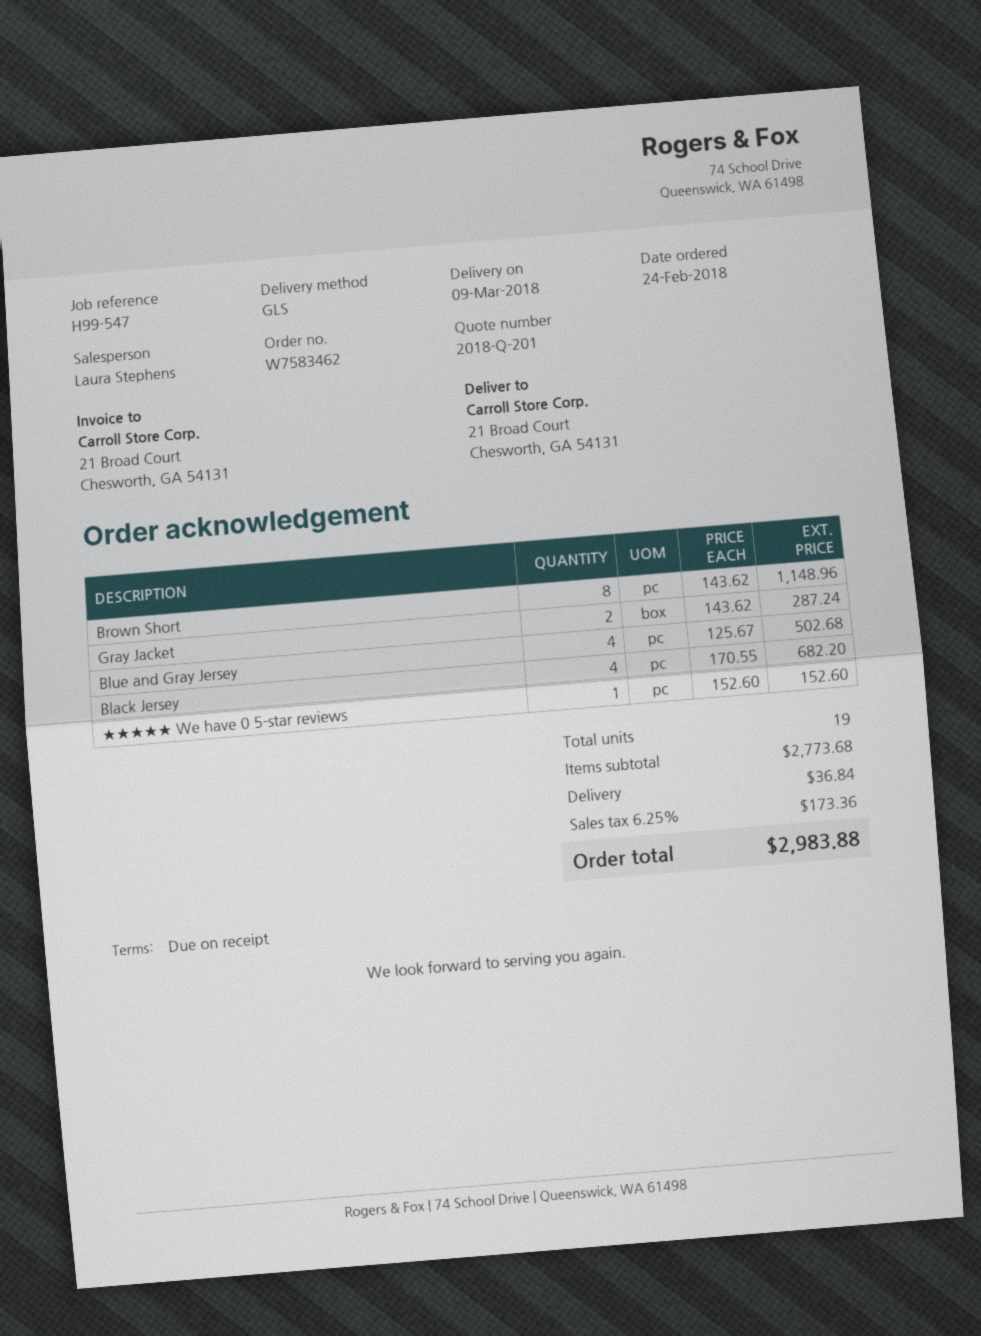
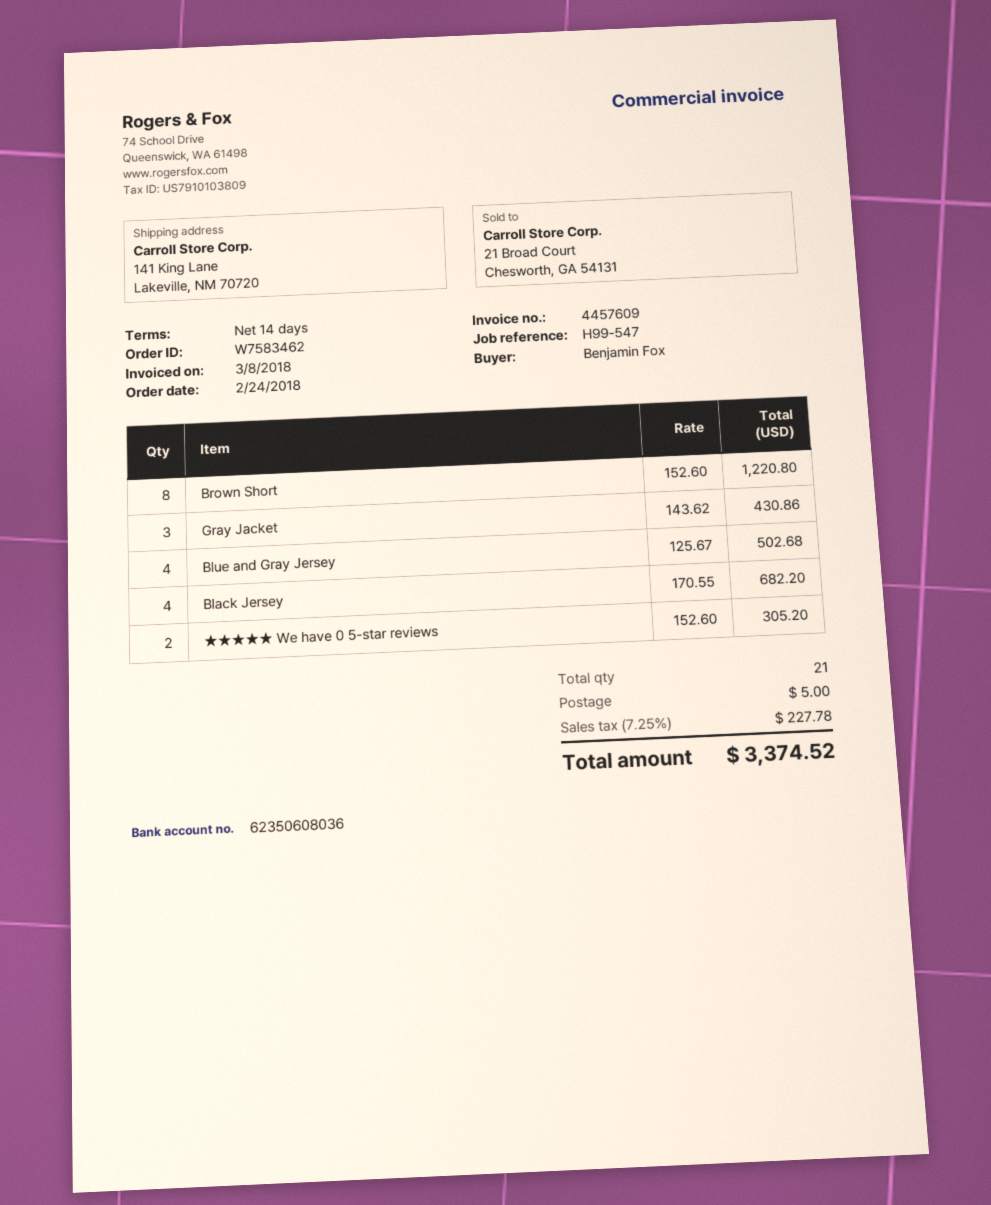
payment terms: on receipt -> 14 days
ship to: 21 Broad Court, Chesworth, GA 54131 -> 141 King Lane, Lakeville, NM 70720
Brown Short: 8 x 143.62 = 1148.96 -> 8 x 152.60 = 1220.80
Gray Jacket: 2 x 143.62 = 287.24 -> 3 x 143.62 = 430.86
★★★★★ We have 0 5-star reviews: 1 x 152.60 = 152.60 -> 2 x 152.60 = 305.20
total quantity: 19 -> 21
shipping: 36.84 -> 5.00
tax: 6.25% = 173.36 -> 7.25% = 227.78
total: 2983.88 -> 3374.52

